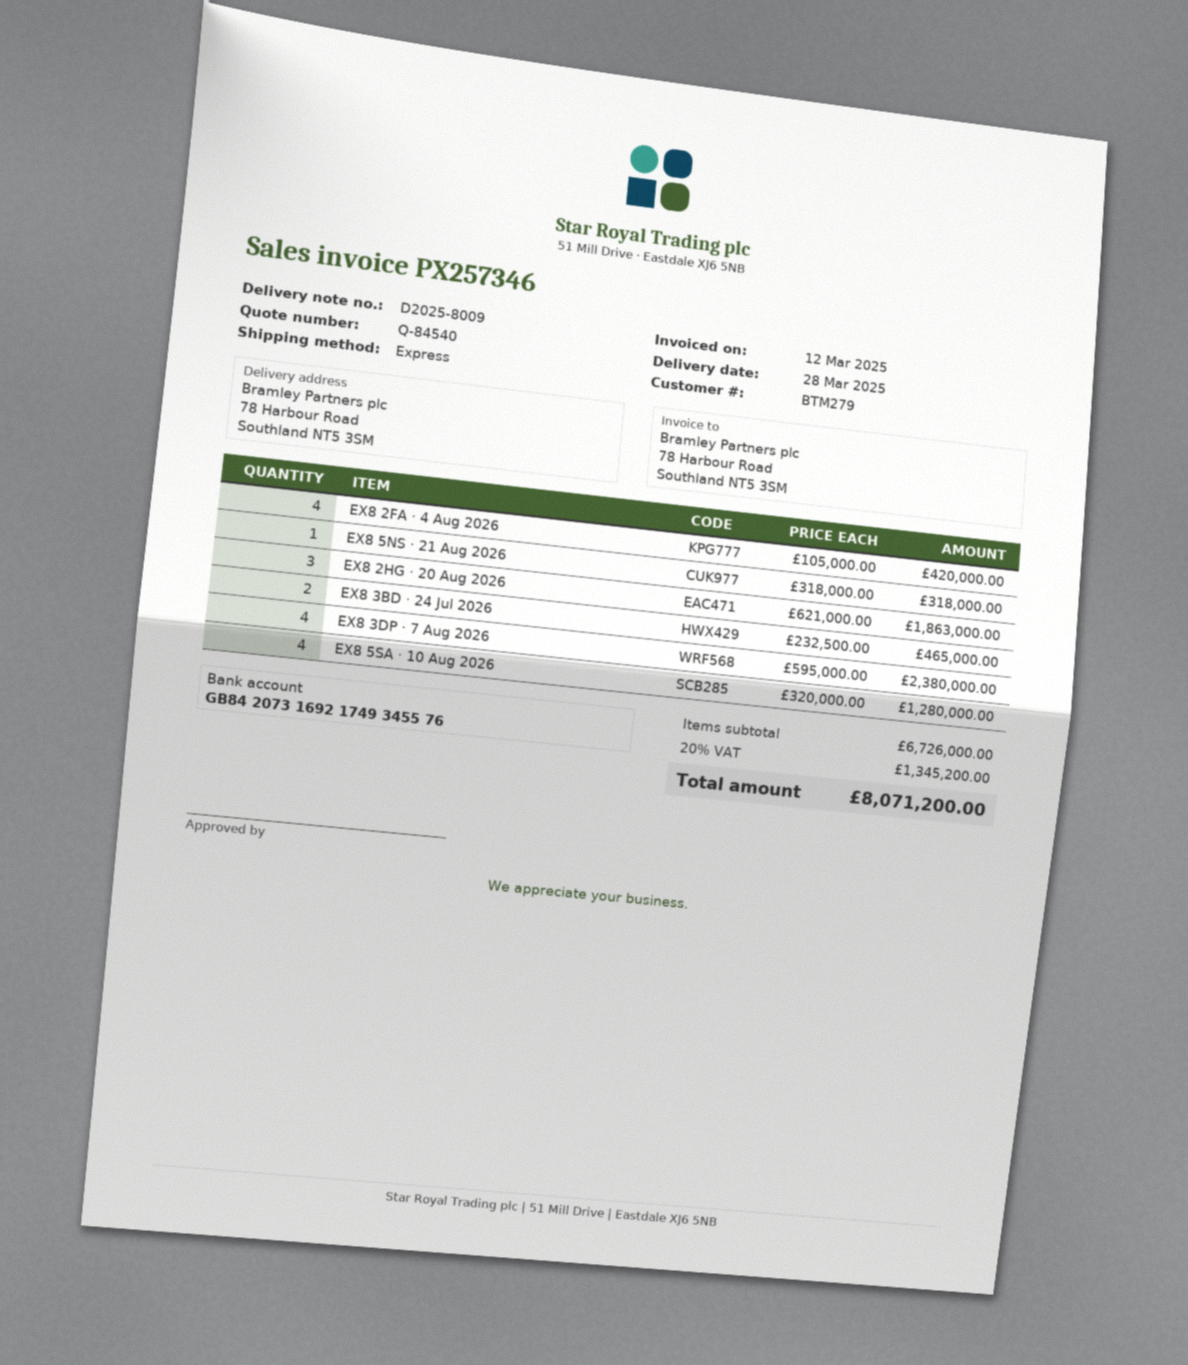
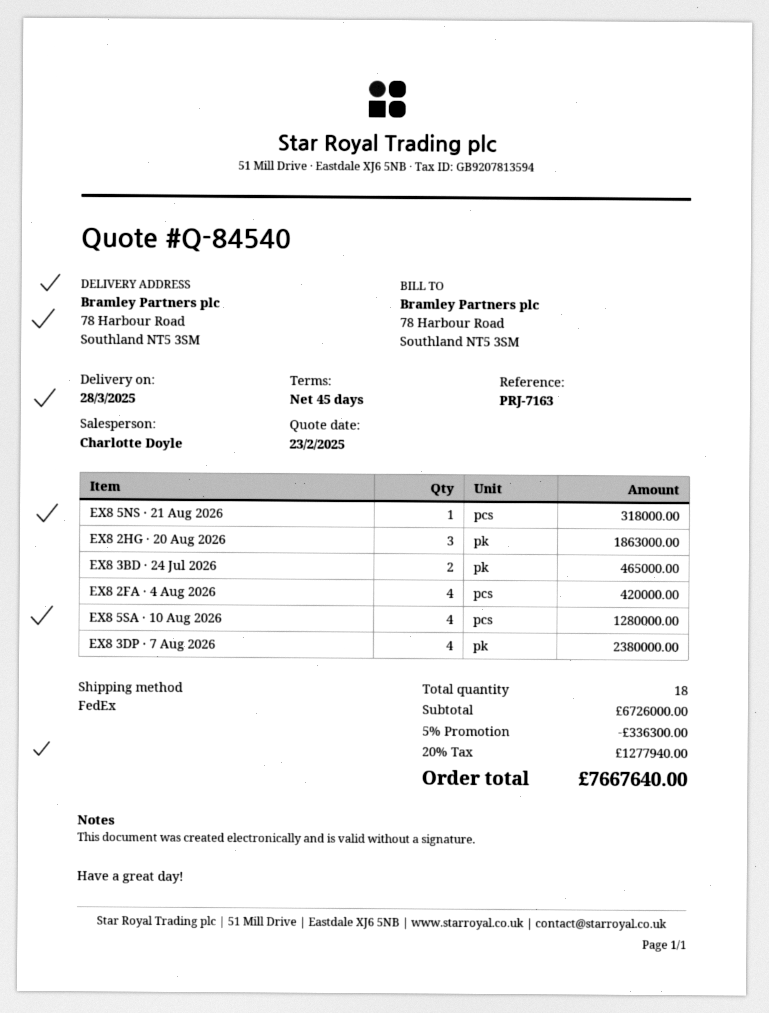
shipping method: express -> FedEx
discount: none -> 5% = 336300.00
tax: 20% = 1345200.00 -> 20% = 1277940.00
total: 8071200.00 -> 7667640.00

